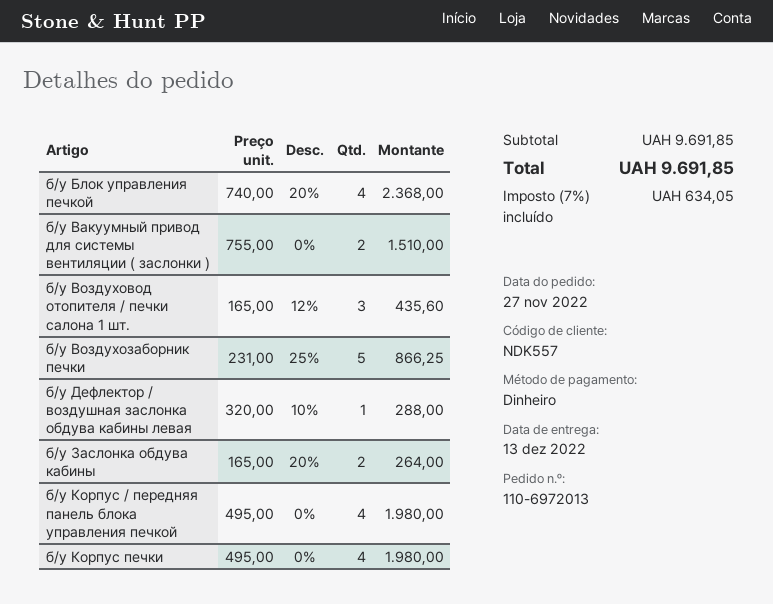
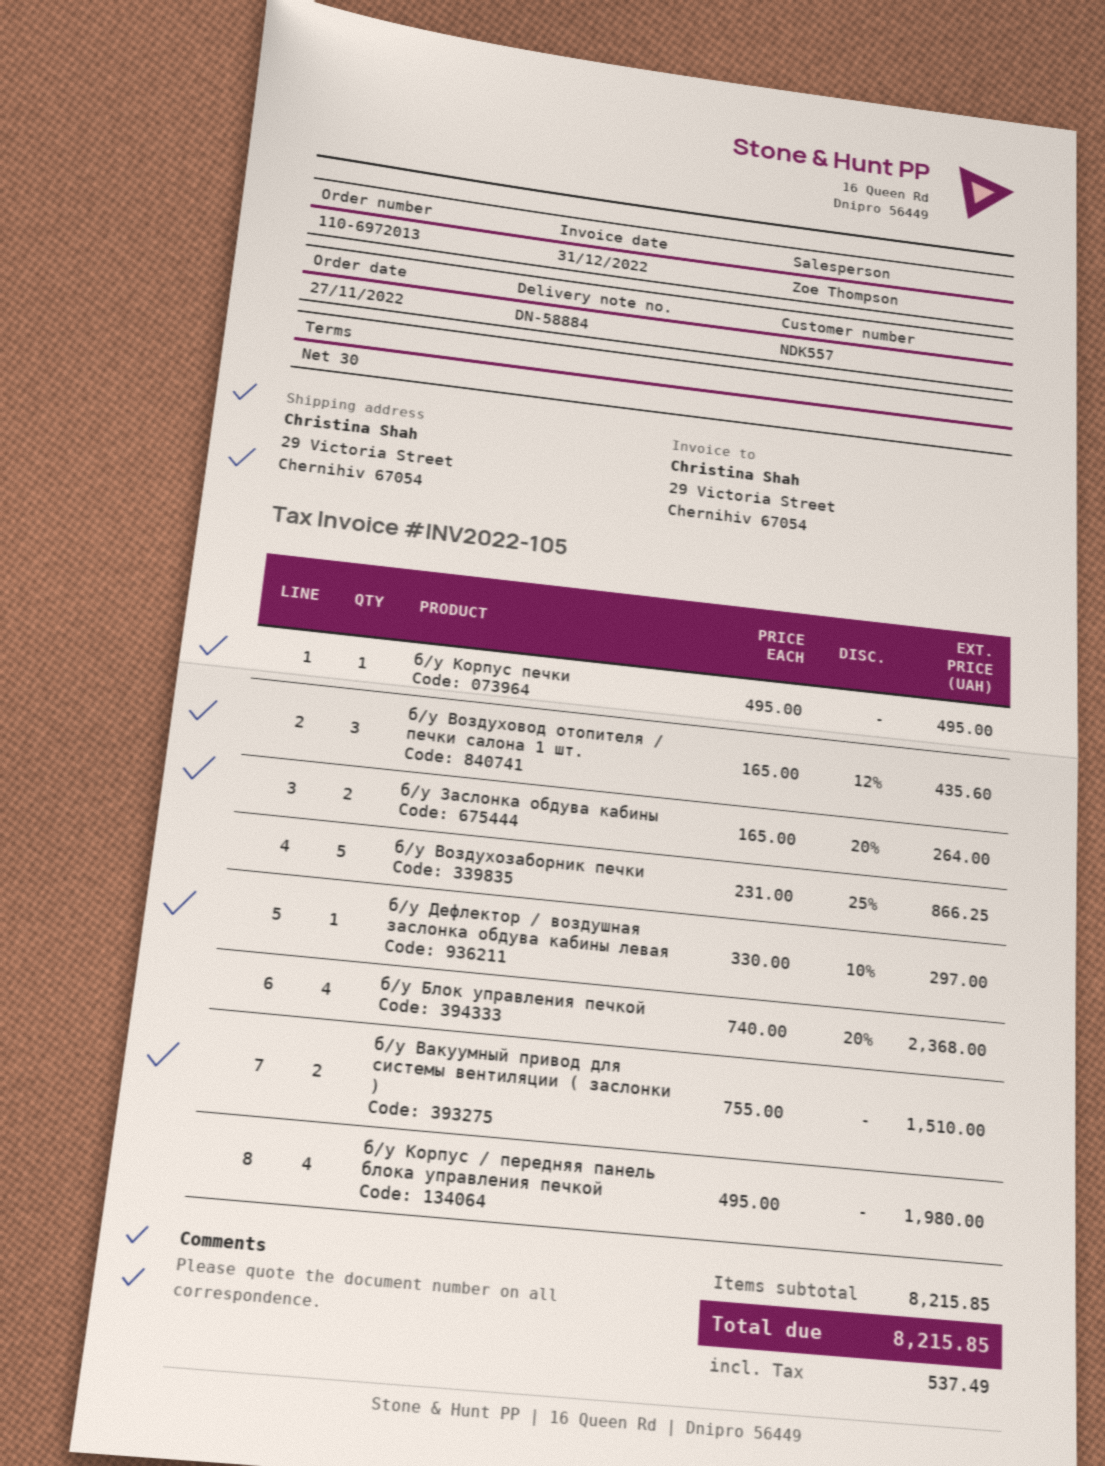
б/у Дефлектор / воздушная заслонка обдува кабины левая: 1 x 320.00 - 10% = 288.00 -> 1 x 330.00 - 10% = 297.00
б/у Корпус печки: 4 x 495.00 = 1980.00 -> 1 x 495.00 = 495.00
subtotal: 9691.85 -> 8215.85
tax: 634.05 -> 537.49
total: 9691.85 -> 8215.85

